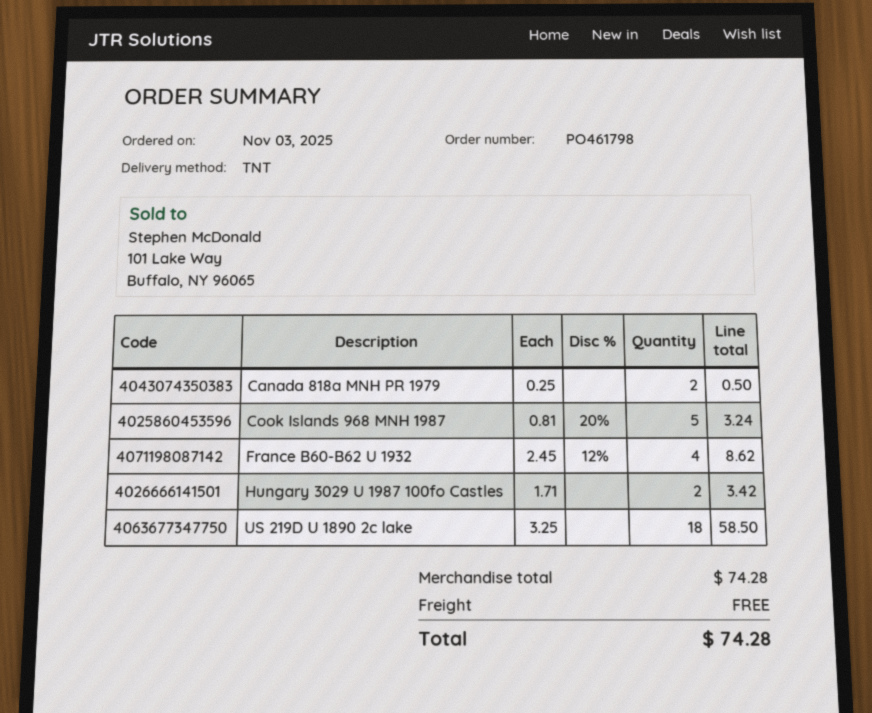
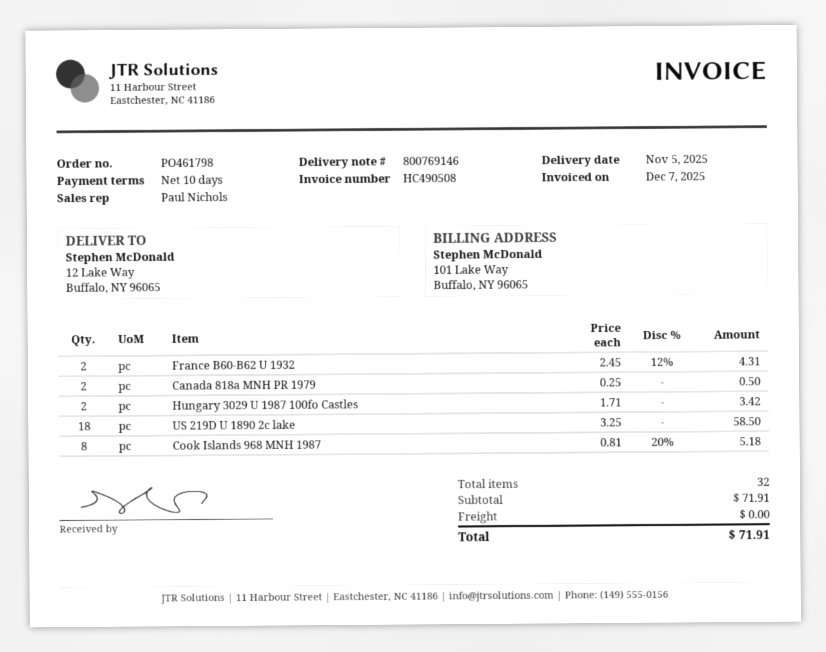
Cook Islands 968 MNH 1987: 5 x 0.81 - 20% = 3.24 -> 8 x 0.81 - 20% = 5.18
France B60-B62 U 1932: 4 x 2.45 - 12% = 8.62 -> 2 x 2.45 - 12% = 4.31
subtotal: 74.28 -> 71.91
total: 74.28 -> 71.91

